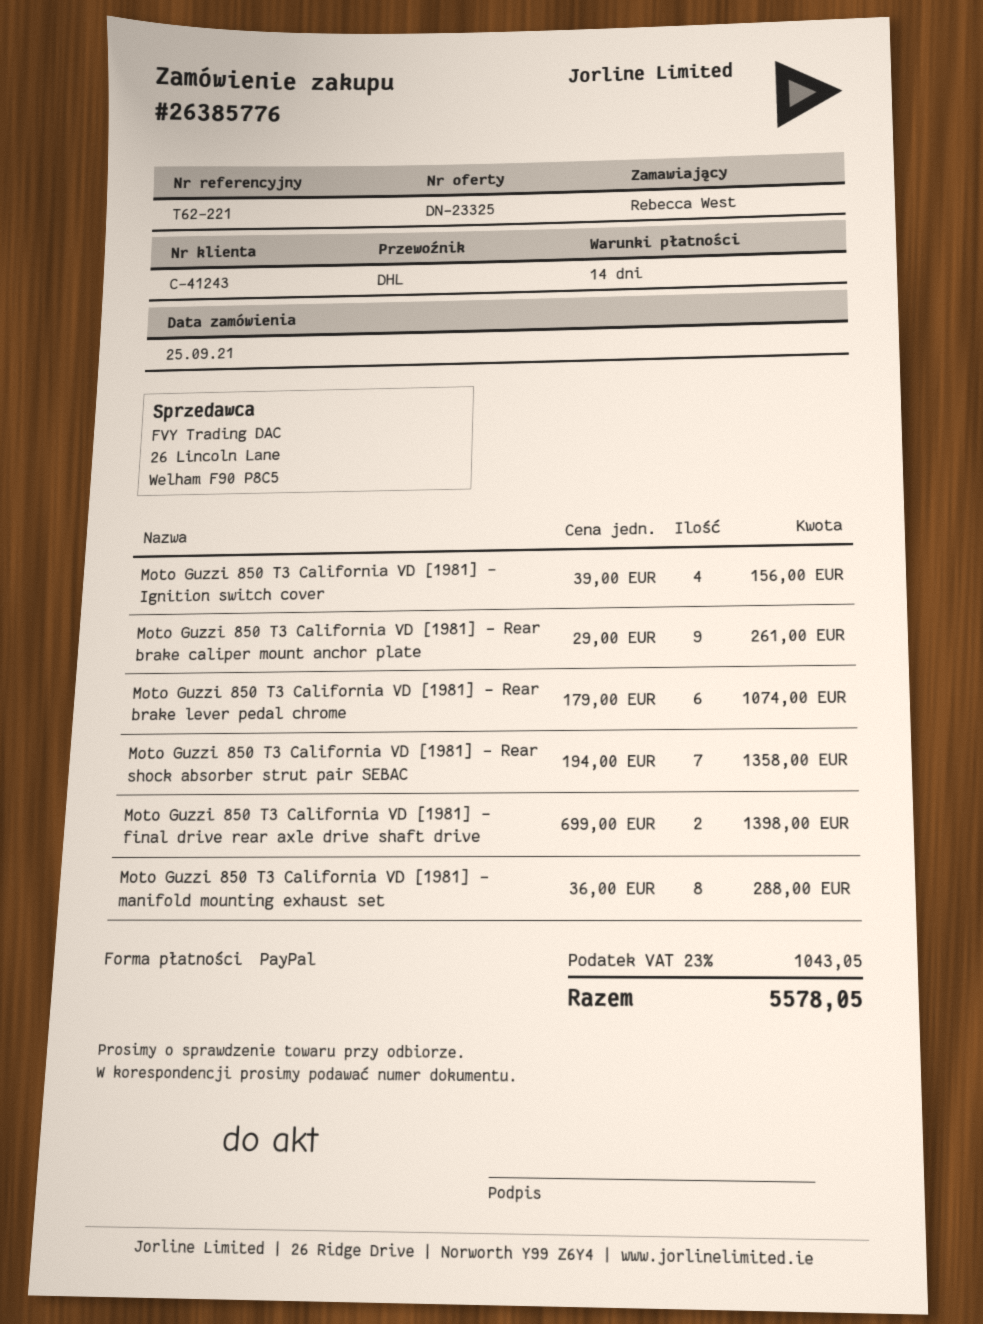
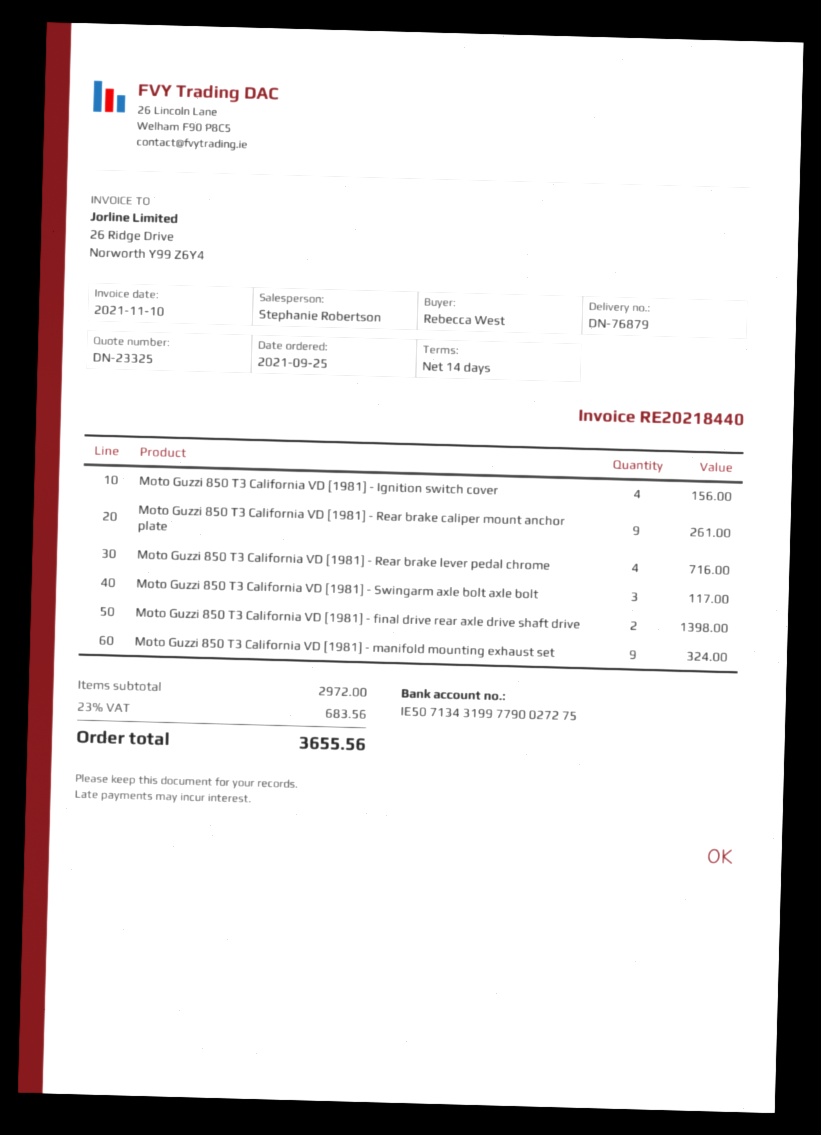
Moto Guzzi 850 T3 California VD [1981] - Rear brake lever pedal chrome: 6 for 1074.00 -> 4 for 716.00
Moto Guzzi 850 T3 California VD [1981] - Rear shock absorber strut pair SEBAC: 7 for 1358.00 -> none
Moto Guzzi 850 T3 California VD [1981] - manifold mounting exhaust set: 8 for 288.00 -> 9 for 324.00
Moto Guzzi 850 T3 California VD [1981] - Swingarm axle bolt axle bolt: none -> 3 for 117.00
tax: 23% = 1043.05 -> 23% = 683.56
total: 5578.05 -> 3655.56

